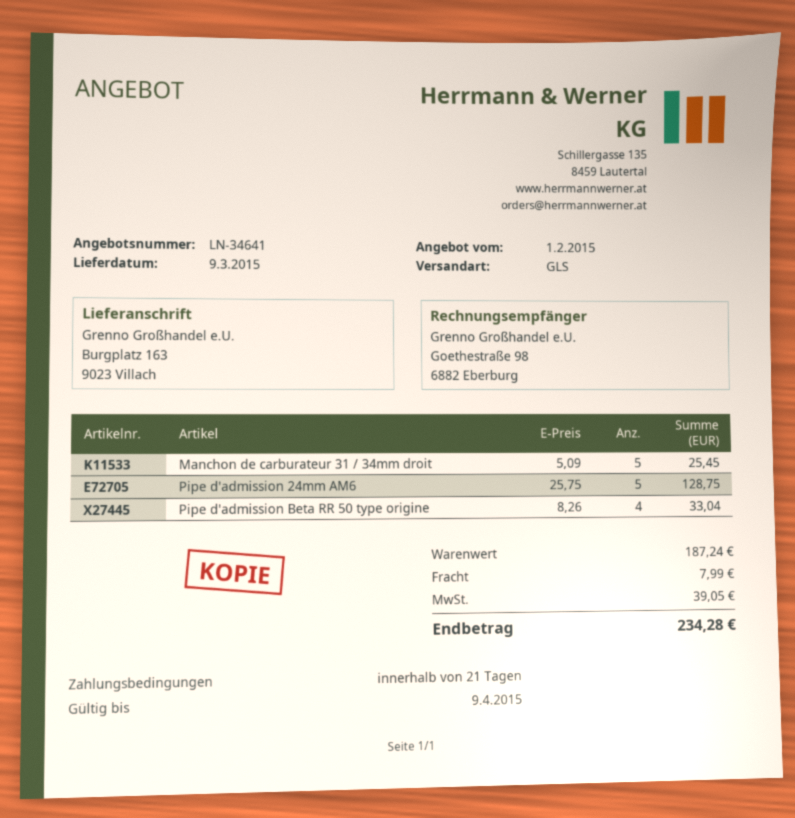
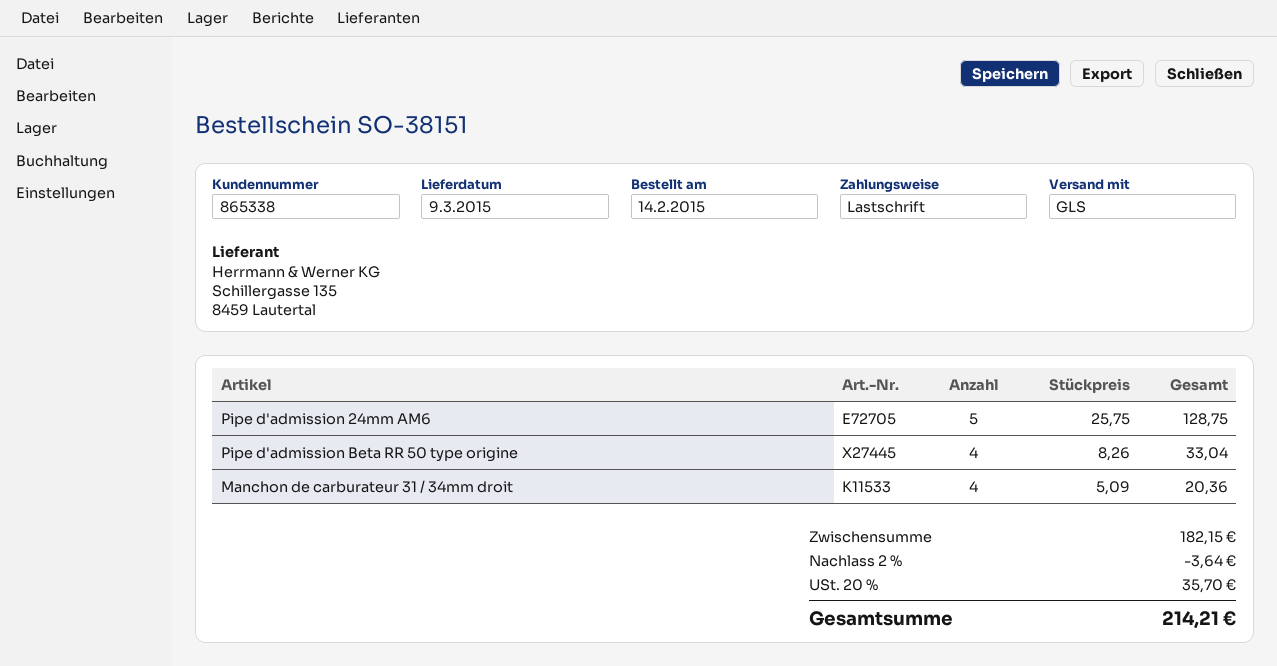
Manchon de carburateur 31 / 34mm droit: 5 x 5.09 = 25.45 -> 4 x 5.09 = 20.36
subtotal: 187.24 -> 182.15
discount: none -> 2% = 3.64
shipping: 7.99 -> none
tax: 39.05 -> 35.70
total: 234.28 -> 214.21

